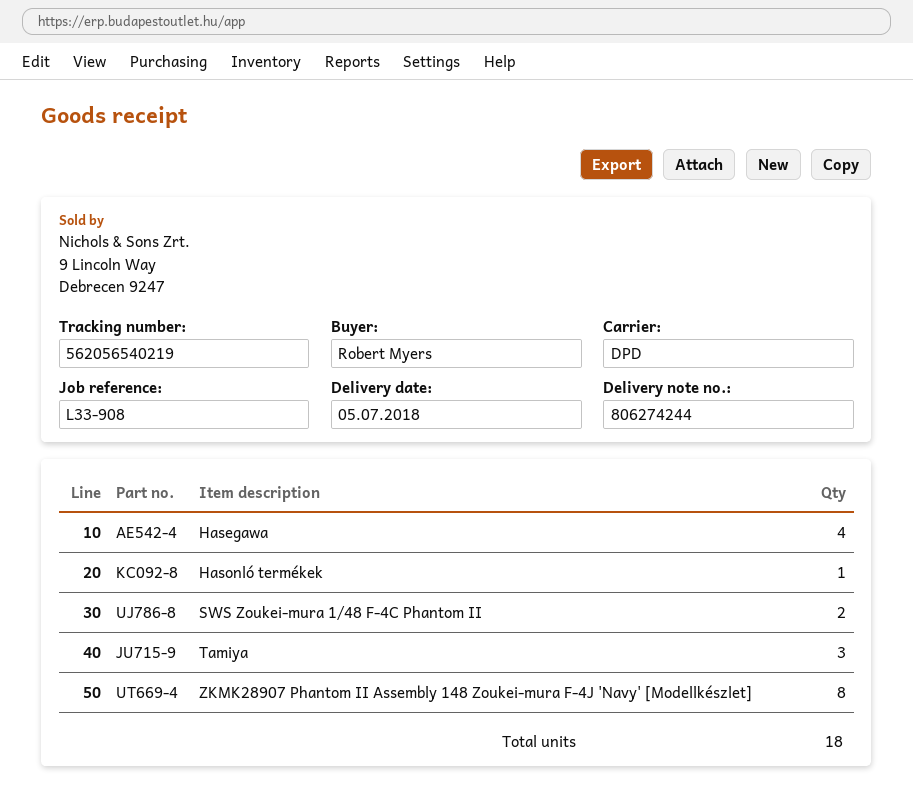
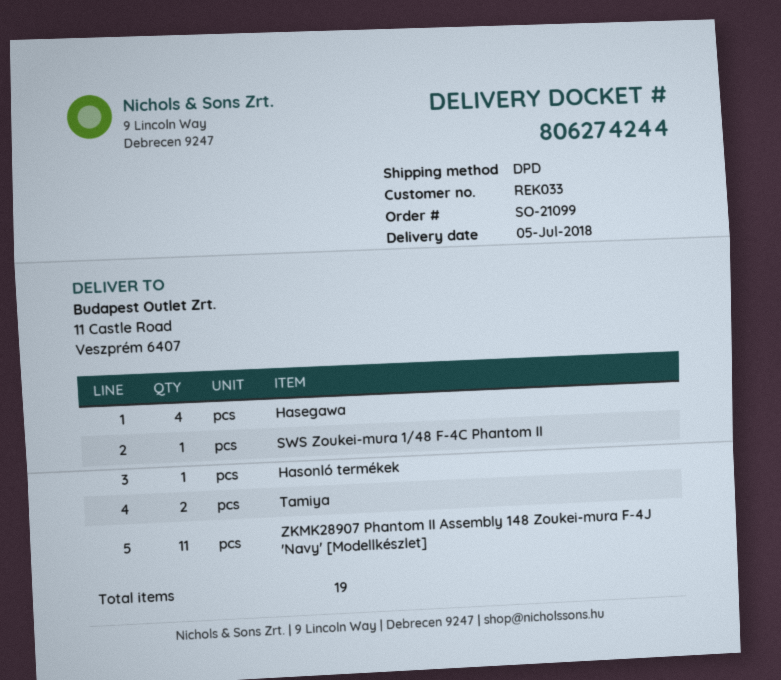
SWS Zoukei-mura 1/48 F-4C Phantom II: 2 -> 1
Tamiya: 3 -> 2
ZKMK28907 Phantom II Assembly 148 Zoukei-mura F-4J 'Navy' [Modellkészlet]: 8 -> 11
total quantity: 18 -> 19

